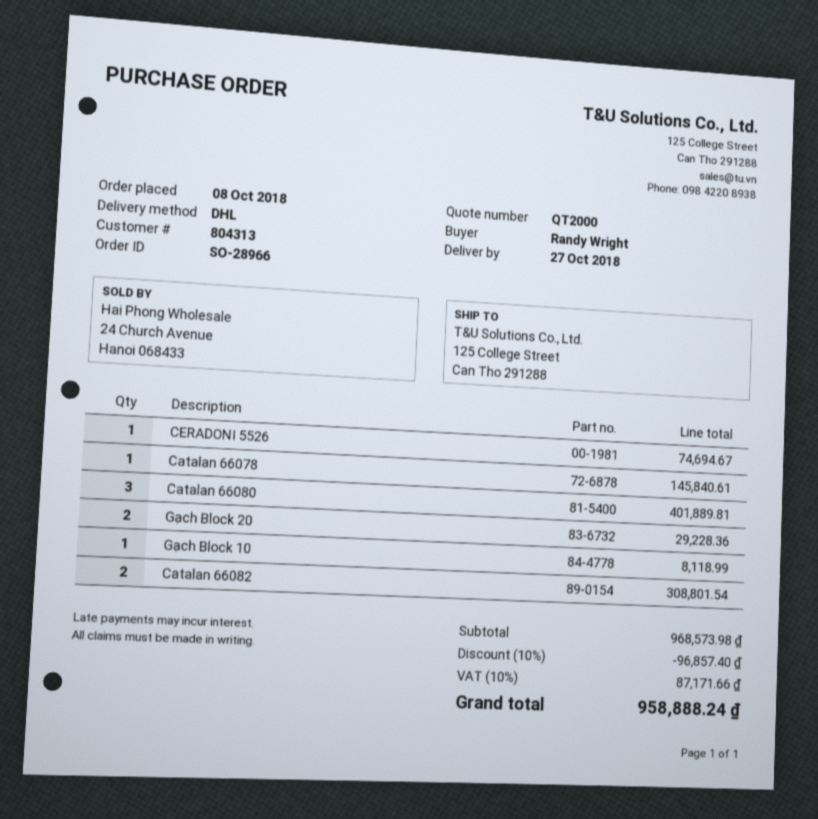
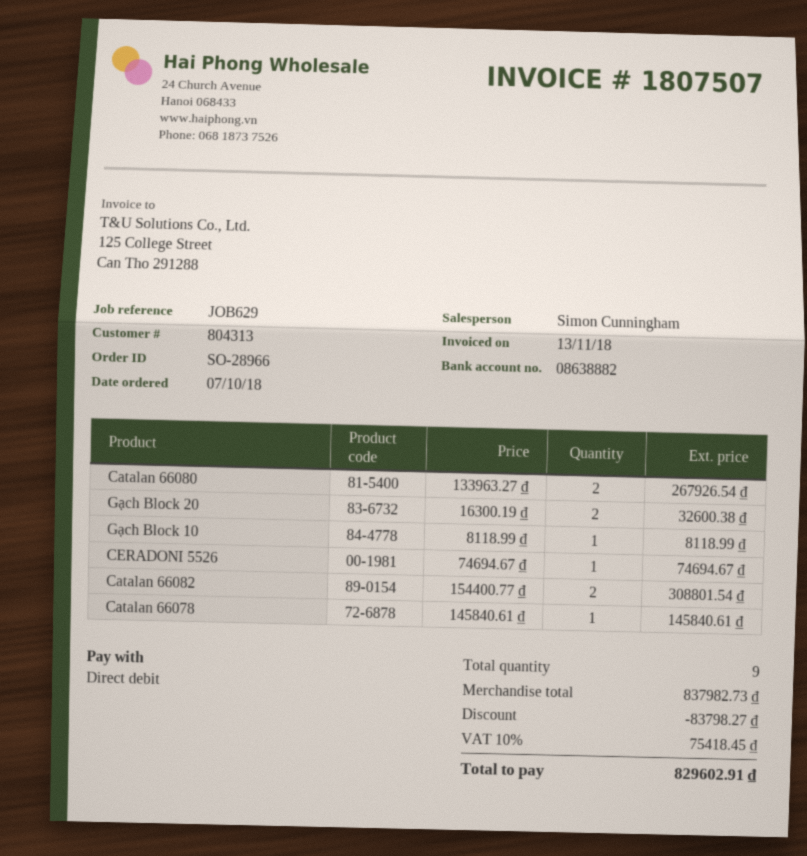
order date: 2018-10-08 -> 2018-10-07
Catalan 66080: 3 for 401889.81 -> 2 for 267926.54
Gạch Block 20: 2 for 29228.36 -> 2 for 32600.38
subtotal: 968573.98 -> 837982.73
discount: 96857.40 -> 83798.27
tax: 10% = 87171.66 -> 10% = 75418.45
total: 958888.24 -> 829602.91

